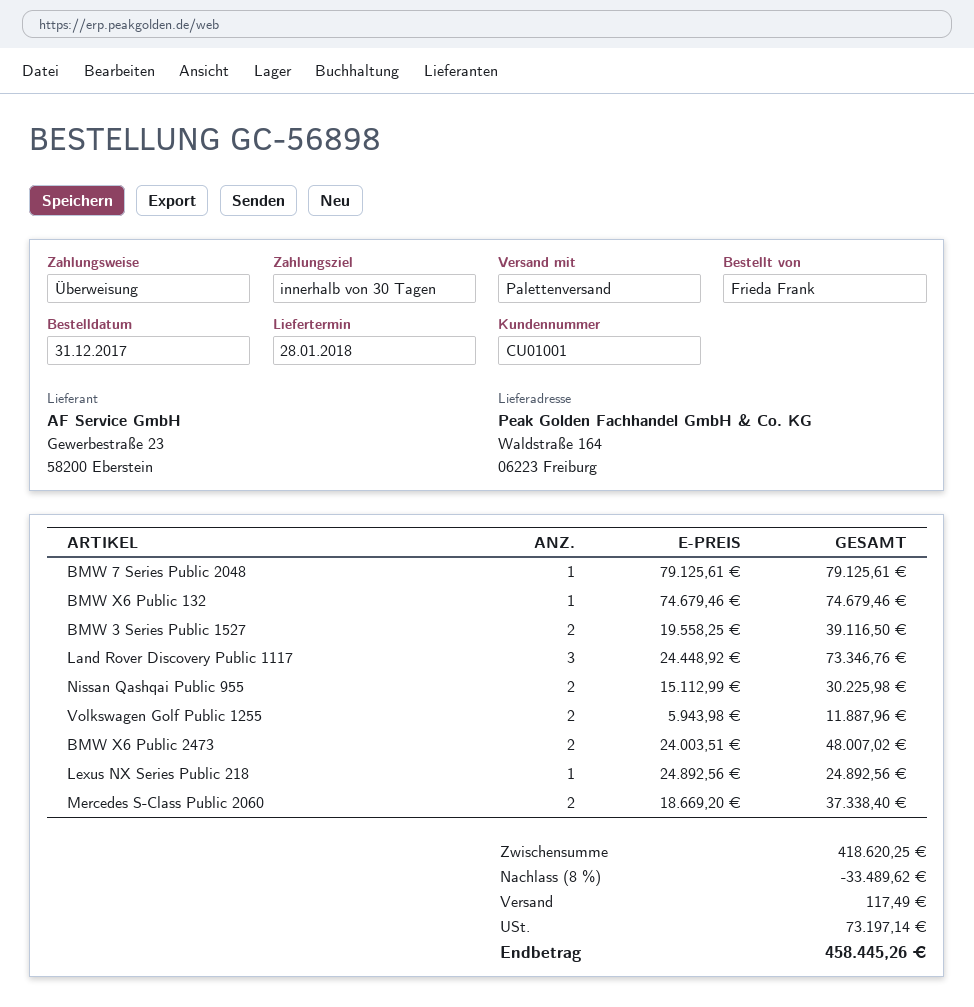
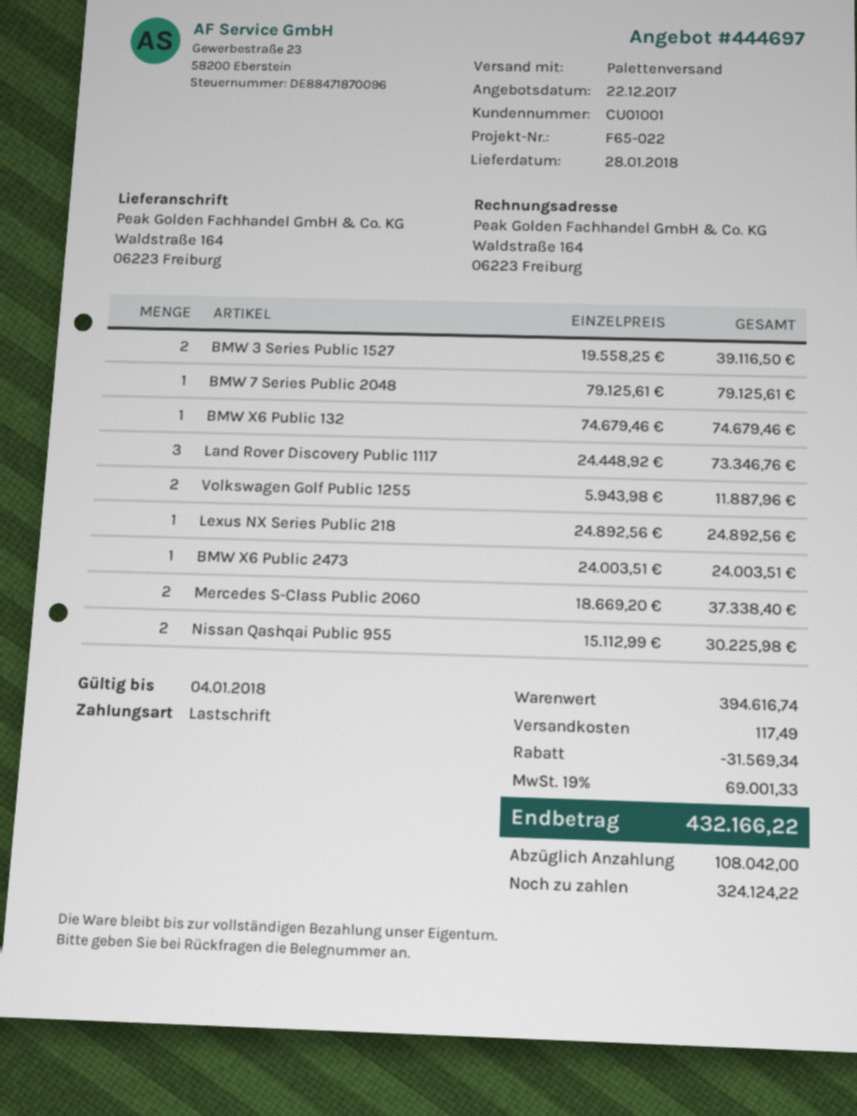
payment method: bank transfer -> direct debit
BMW X6 Public 2473: 2 x 24003.51 = 48007.02 -> 1 x 24003.51 = 24003.51
subtotal: 418620.25 -> 394616.74
discount: 33489.62 -> 31569.34
tax: 73197.14 -> 69001.33
total: 458445.26 -> 432166.22

